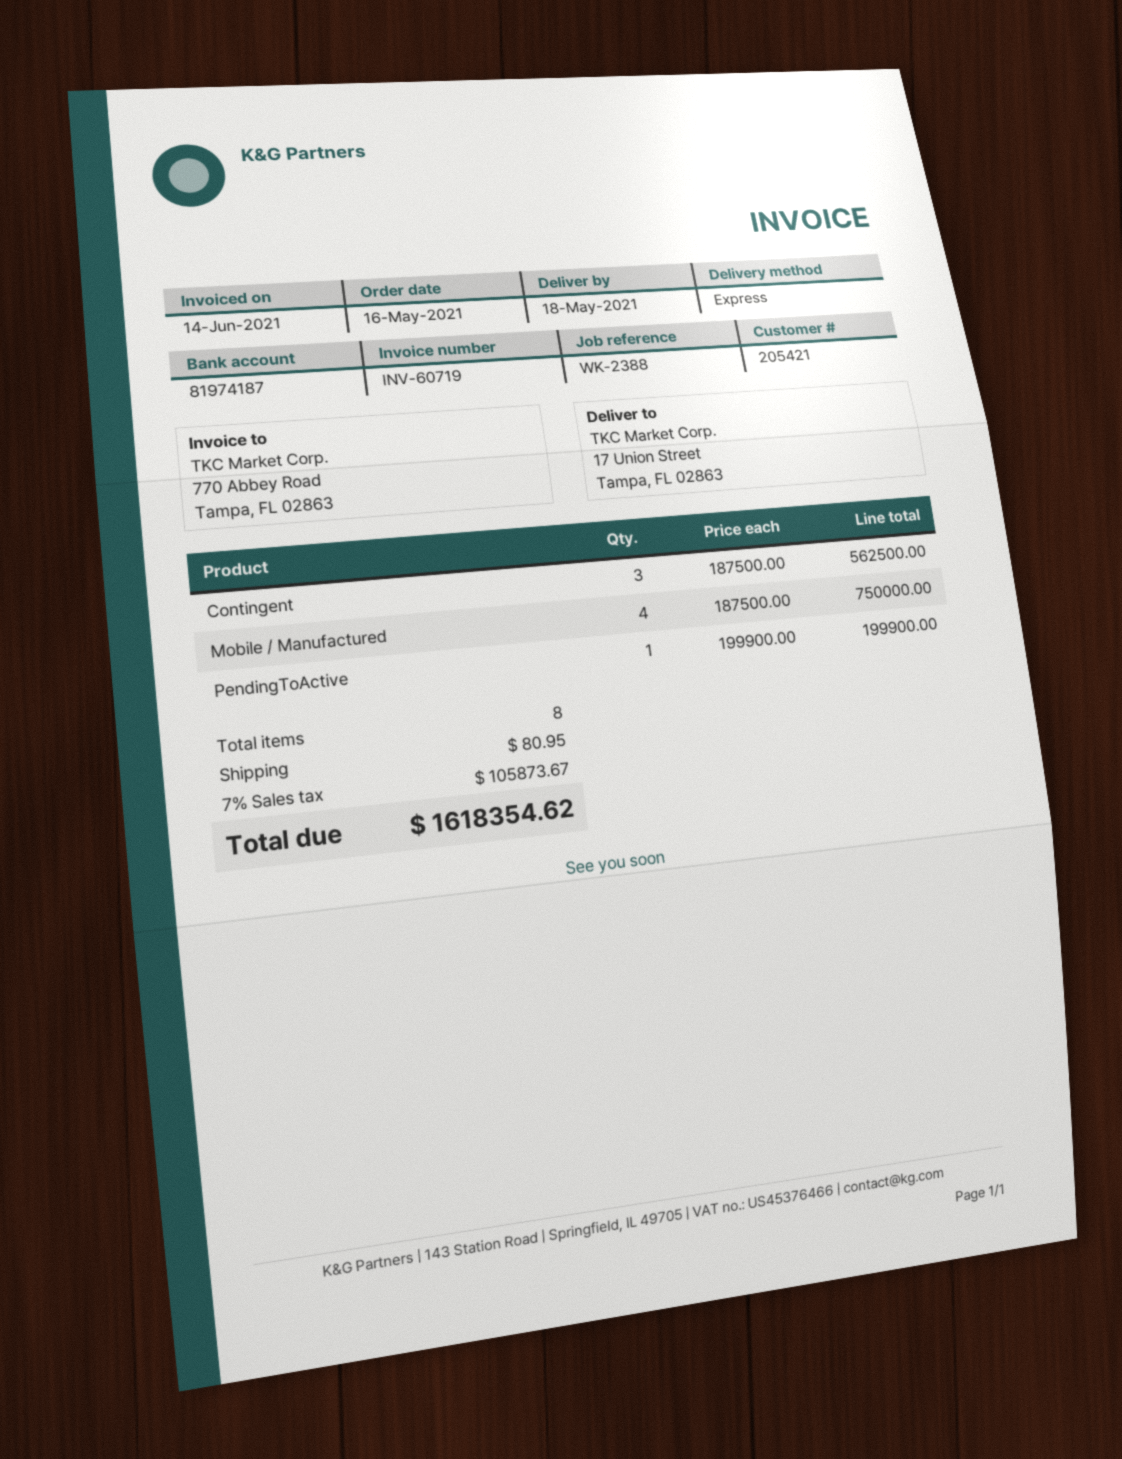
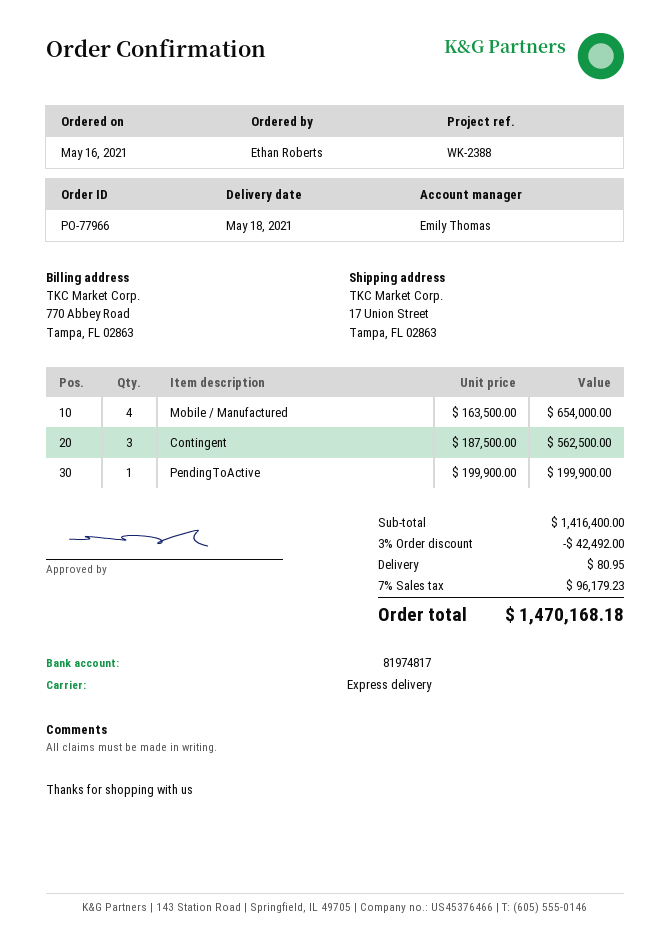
bank account: 81974187 -> 81974817
Mobile / Manufactured: 4 x 187500.00 = 750000.00 -> 4 x 163500.00 = 654000.00
discount: none -> 3% = 42492.00
tax: 7% = 105873.67 -> 7% = 96179.23
total: 1618354.62 -> 1470168.18

